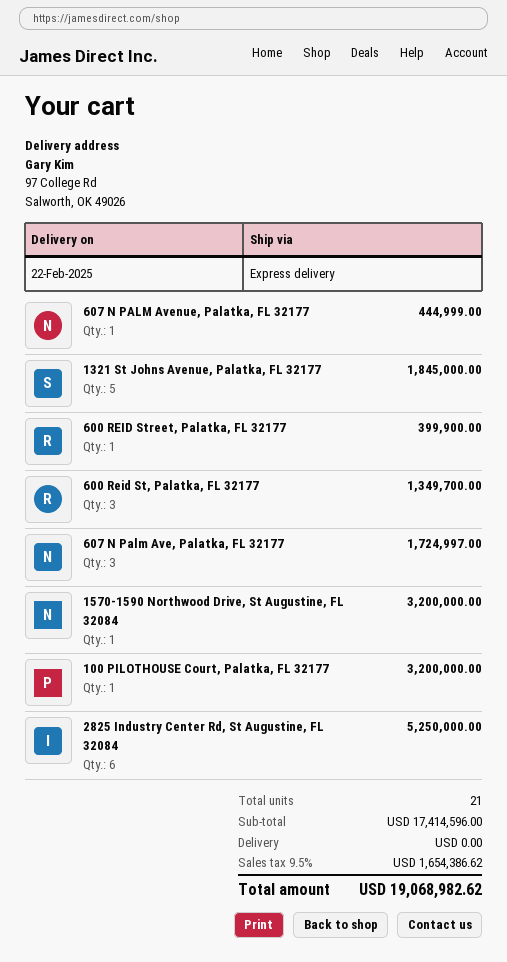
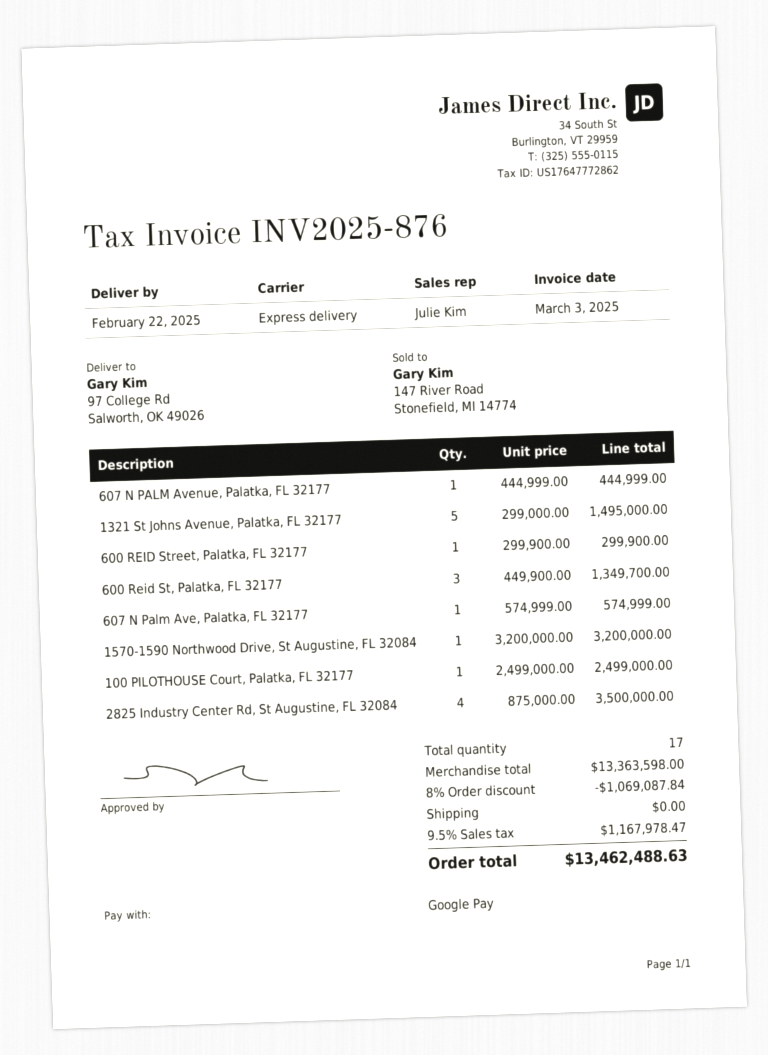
1321 St Johns Avenue, Palatka, FL 32177: 5 for 1845000.00 -> 5 for 1495000.00
600 REID Street, Palatka, FL 32177: 1 for 399900.00 -> 1 for 299900.00
607 N Palm Ave, Palatka, FL 32177: 3 for 1724997.00 -> 1 for 574999.00
100 PILOTHOUSE Court, Palatka, FL 32177: 1 for 3200000.00 -> 1 for 2499000.00
2825 Industry Center Rd, St Augustine, FL 32084: 6 for 5250000.00 -> 4 for 3500000.00
total quantity: 21 -> 17
subtotal: 17414596.00 -> 13363598.00
discount: none -> 8% = 1069087.84
tax: 9.5% = 1654386.62 -> 9.5% = 1167978.47
total: 19068982.62 -> 13462488.63

